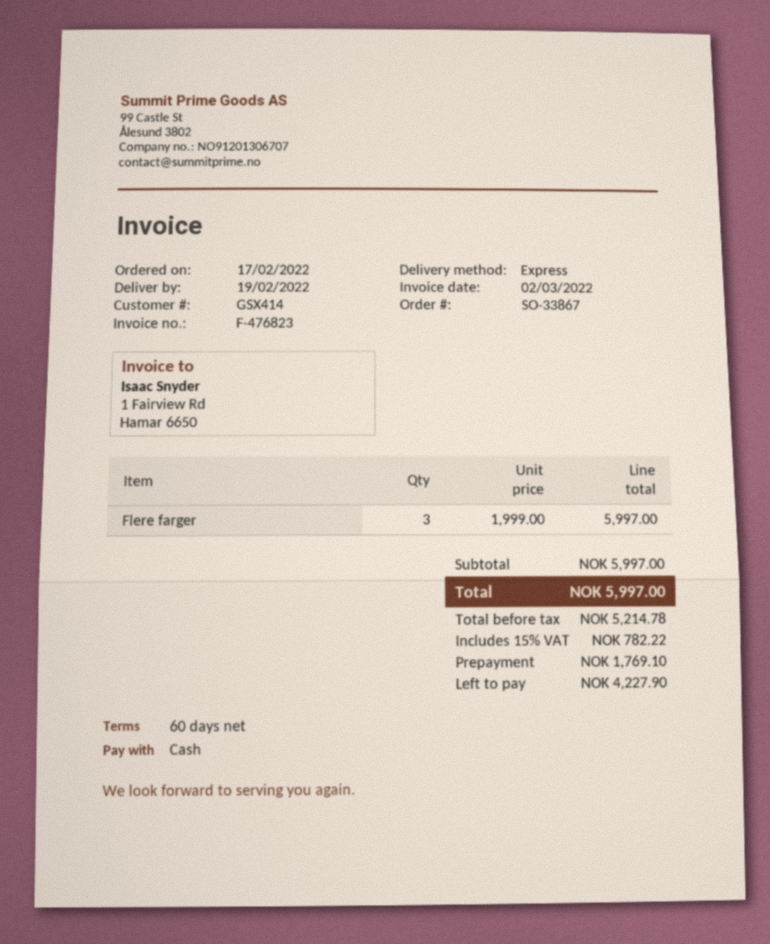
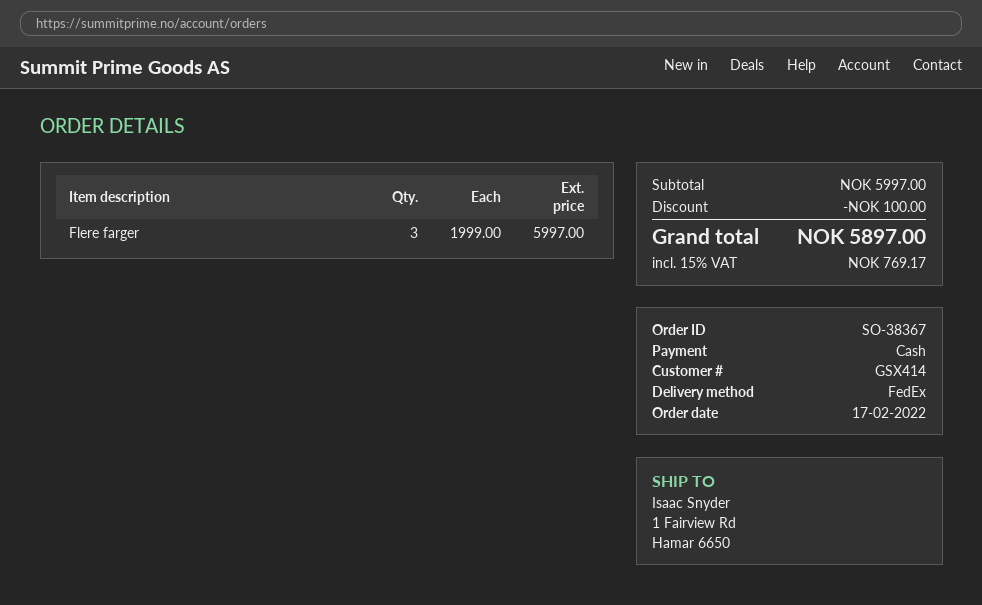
order number: SO-33867 -> SO-38367
shipping method: express -> FedEx
discount: none -> 100.00
tax: 15% = 782.22 -> 15% = 769.17
total: 5997.00 -> 5897.00

